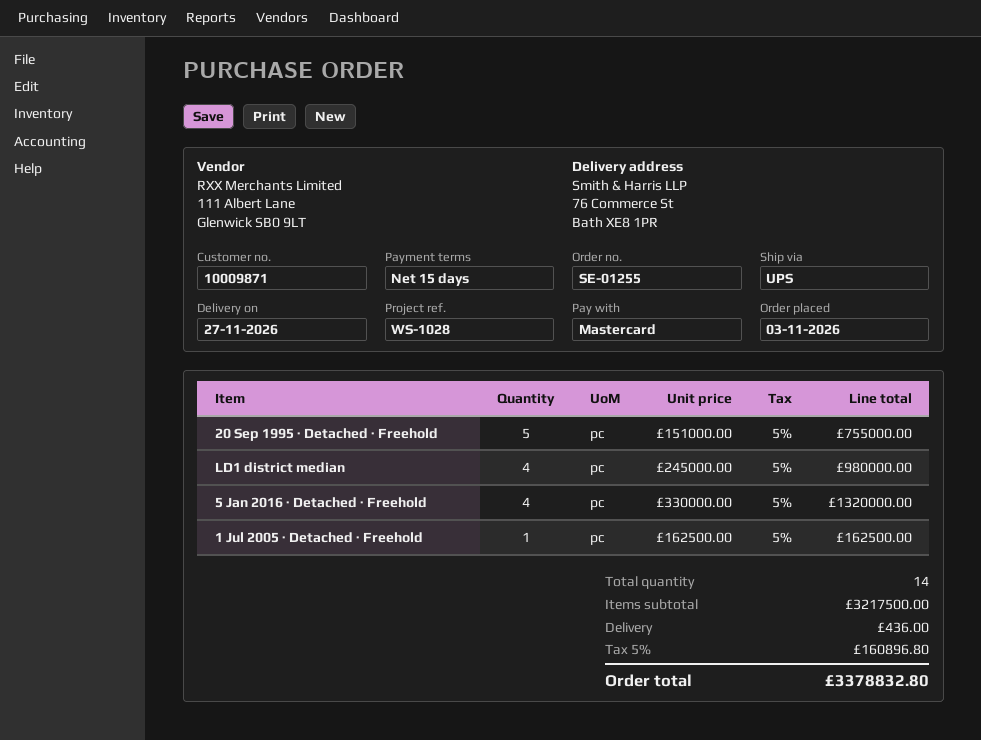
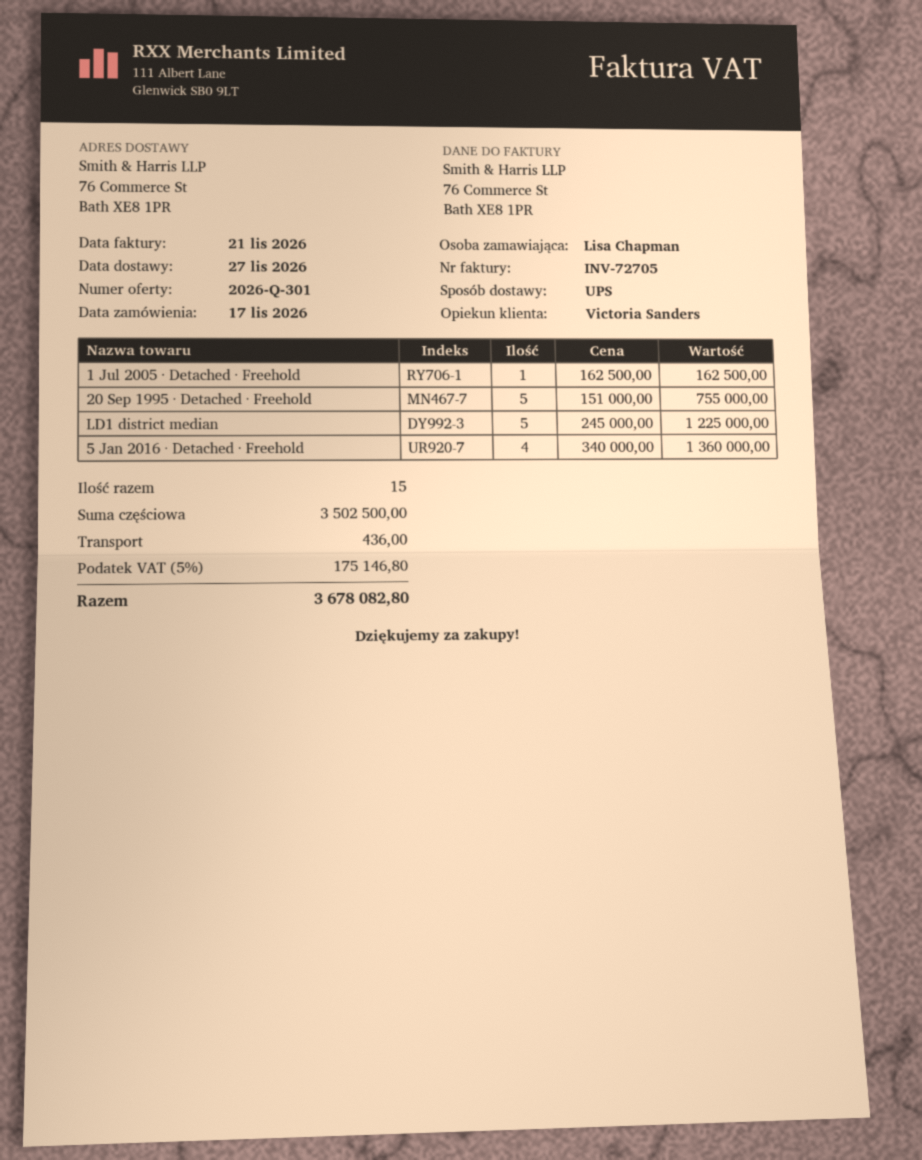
order date: 2026-11-03 -> 2026-11-17
LD1 district median: 4 x 245000.00 = 980000.00 -> 5 x 245000.00 = 1225000.00
5 Jan 2016 · Detached · Freehold: 4 x 330000.00 = 1320000.00 -> 4 x 340000.00 = 1360000.00
total quantity: 14 -> 15
subtotal: 3217500.00 -> 3502500.00
tax: 5% = 160896.80 -> 5% = 175146.80
total: 3378832.80 -> 3678082.80

